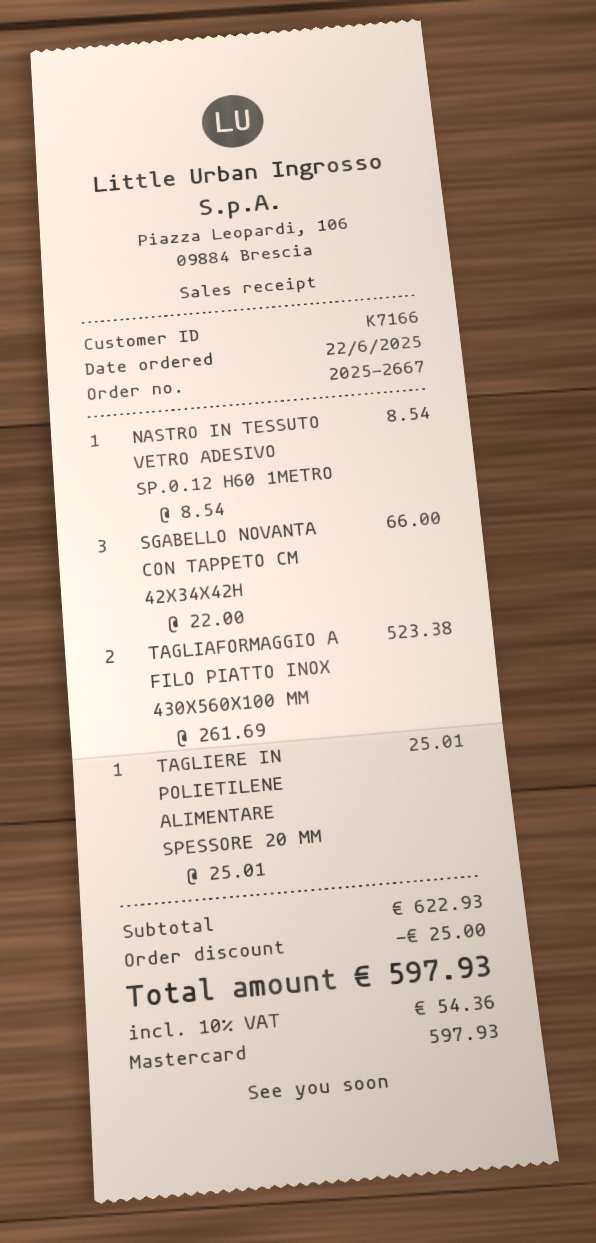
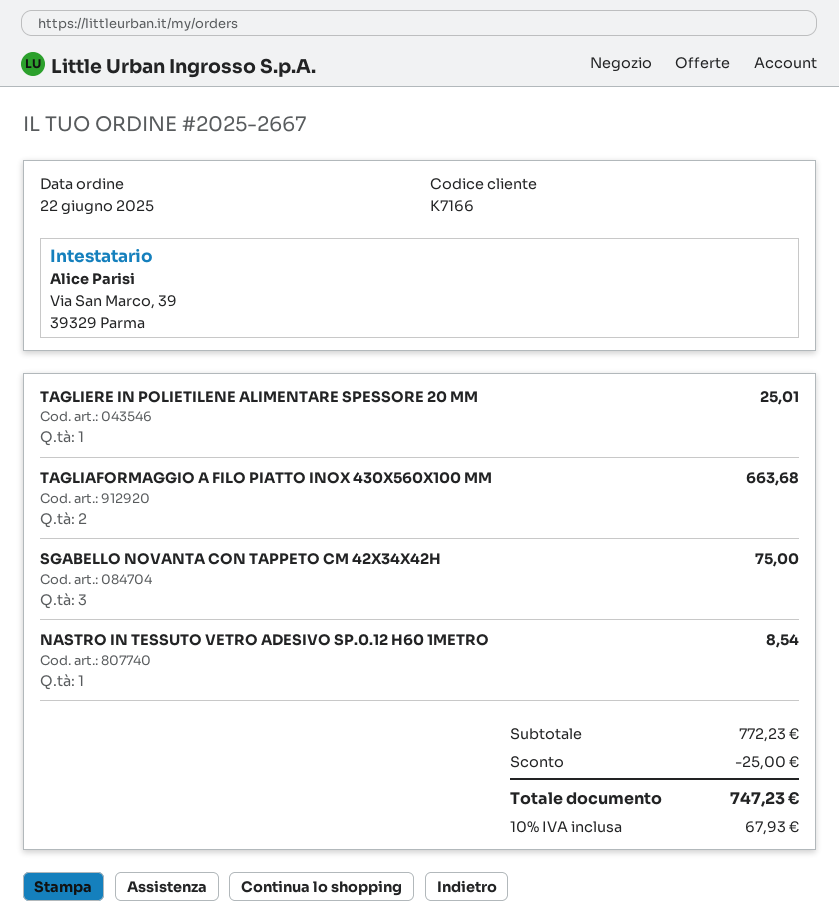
SGABELLO NOVANTA CON TAPPETO CM 42X34X42H: 3 for 66.00 -> 3 for 75.00
TAGLIAFORMAGGIO A FILO PIATTO INOX 430X560X100 MM: 2 for 523.38 -> 2 for 663.68
subtotal: 622.93 -> 772.23
tax: 10% = 54.36 -> 10% = 67.93
total: 597.93 -> 747.23

